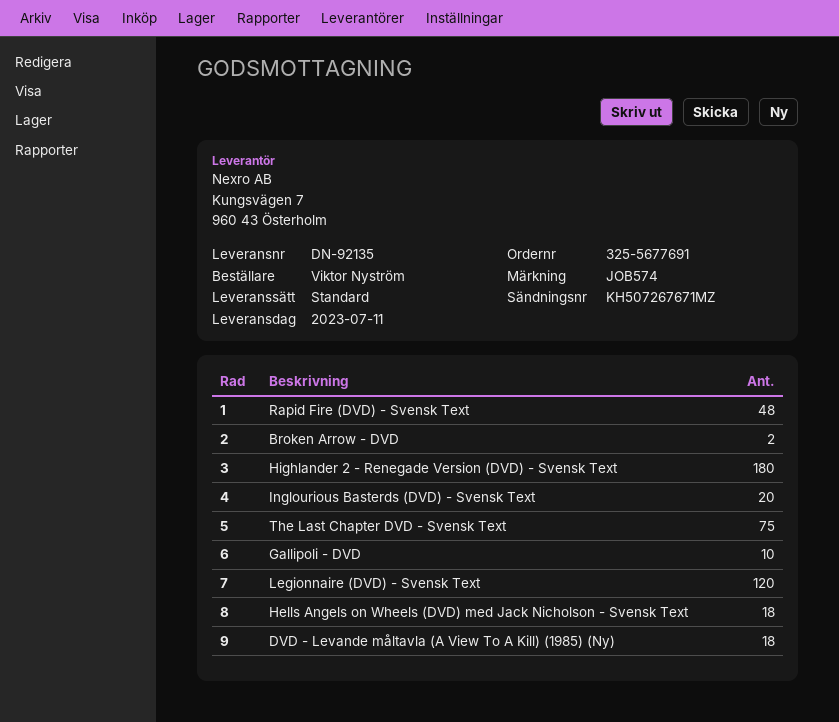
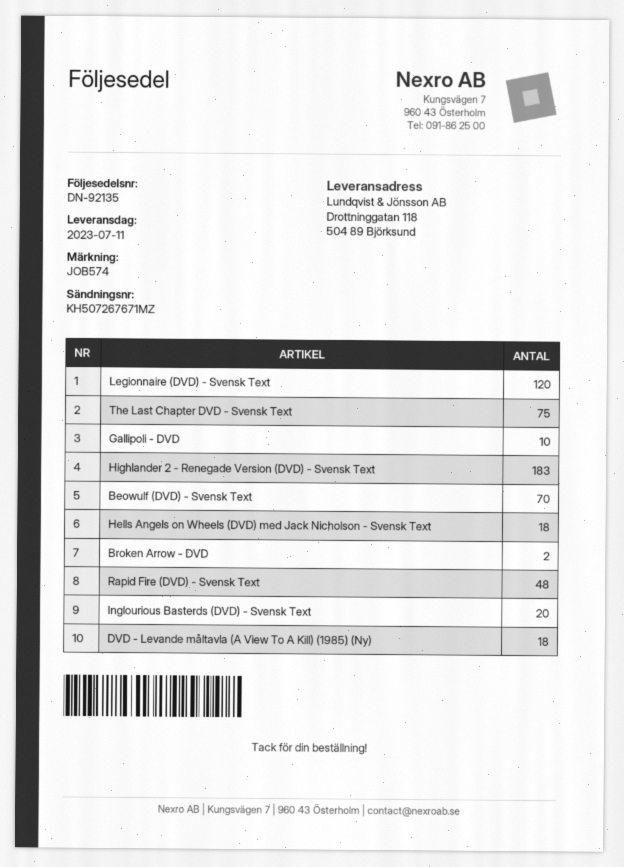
Highlander 2 - Renegade Version (DVD) - Svensk Text: 180 -> 183
Beowulf (DVD) - Svensk Text: none -> 70

